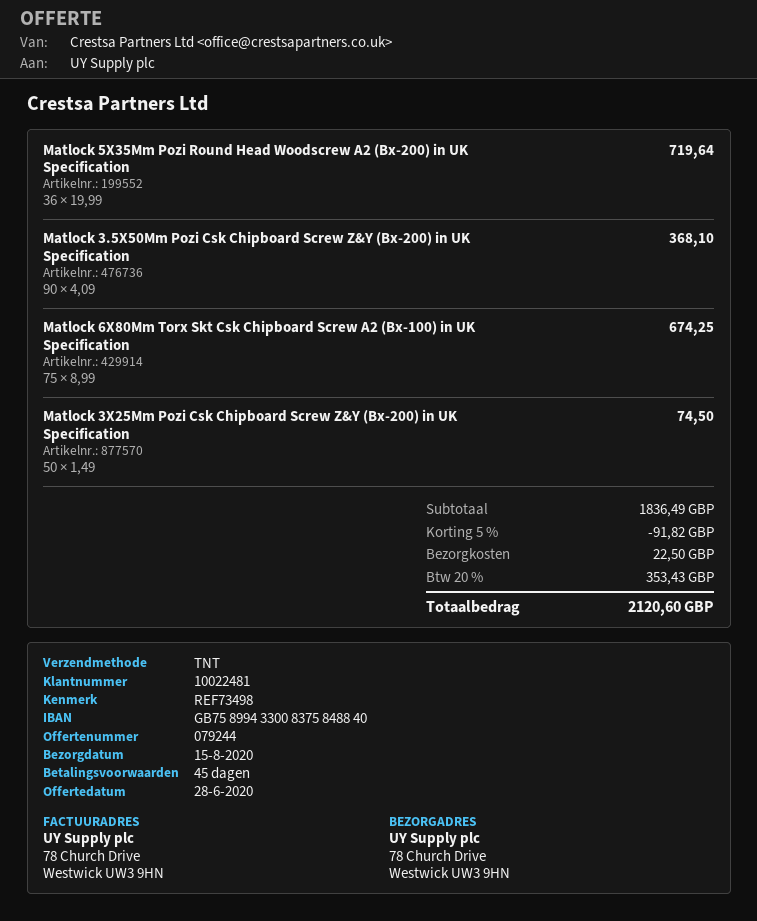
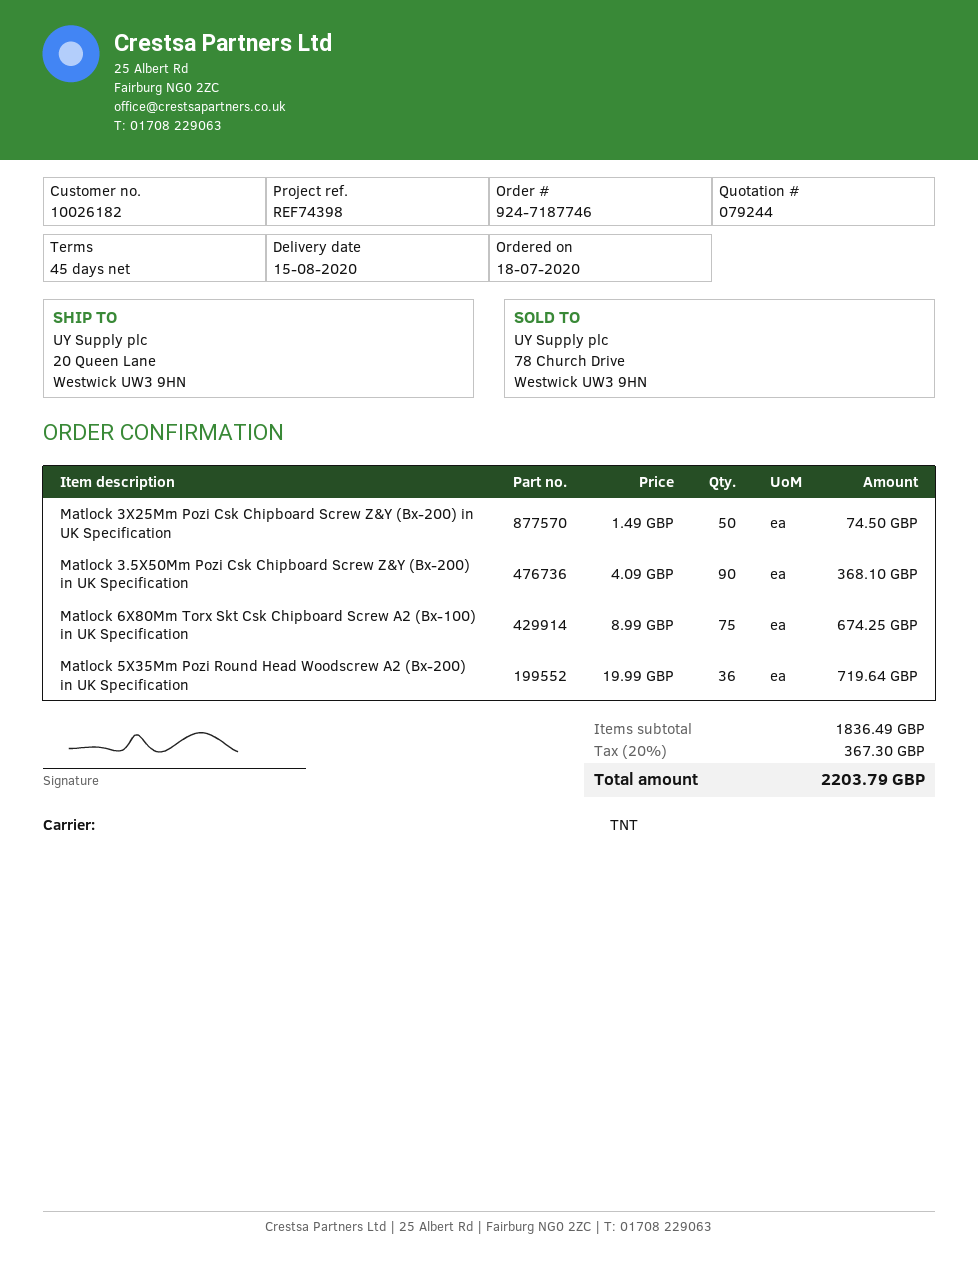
customer number: 10022481 -> 10026182
reference: REF73498 -> REF74398
ship to: 78 Church Drive, Westwick UW3 9HN -> 20 Queen Lane, Westwick UW3 9HN
discount: 5% = 91.82 -> none
shipping: 22.50 -> none
tax: 20% = 353.43 -> 20% = 367.30
total: 2120.60 -> 2203.79

